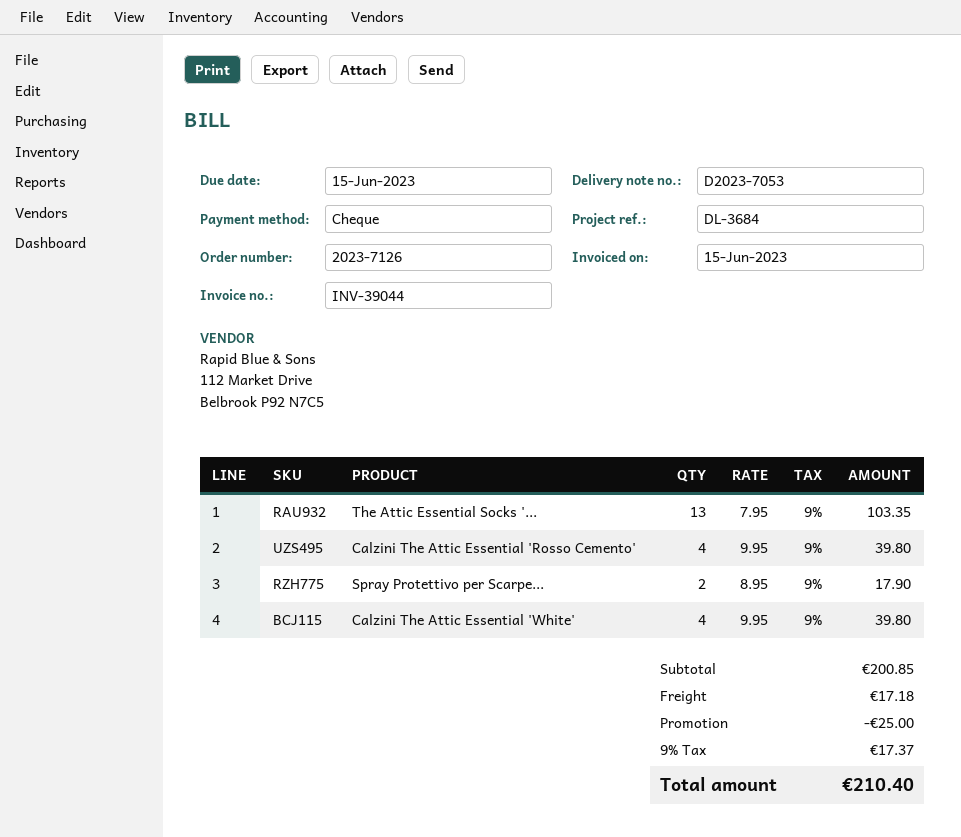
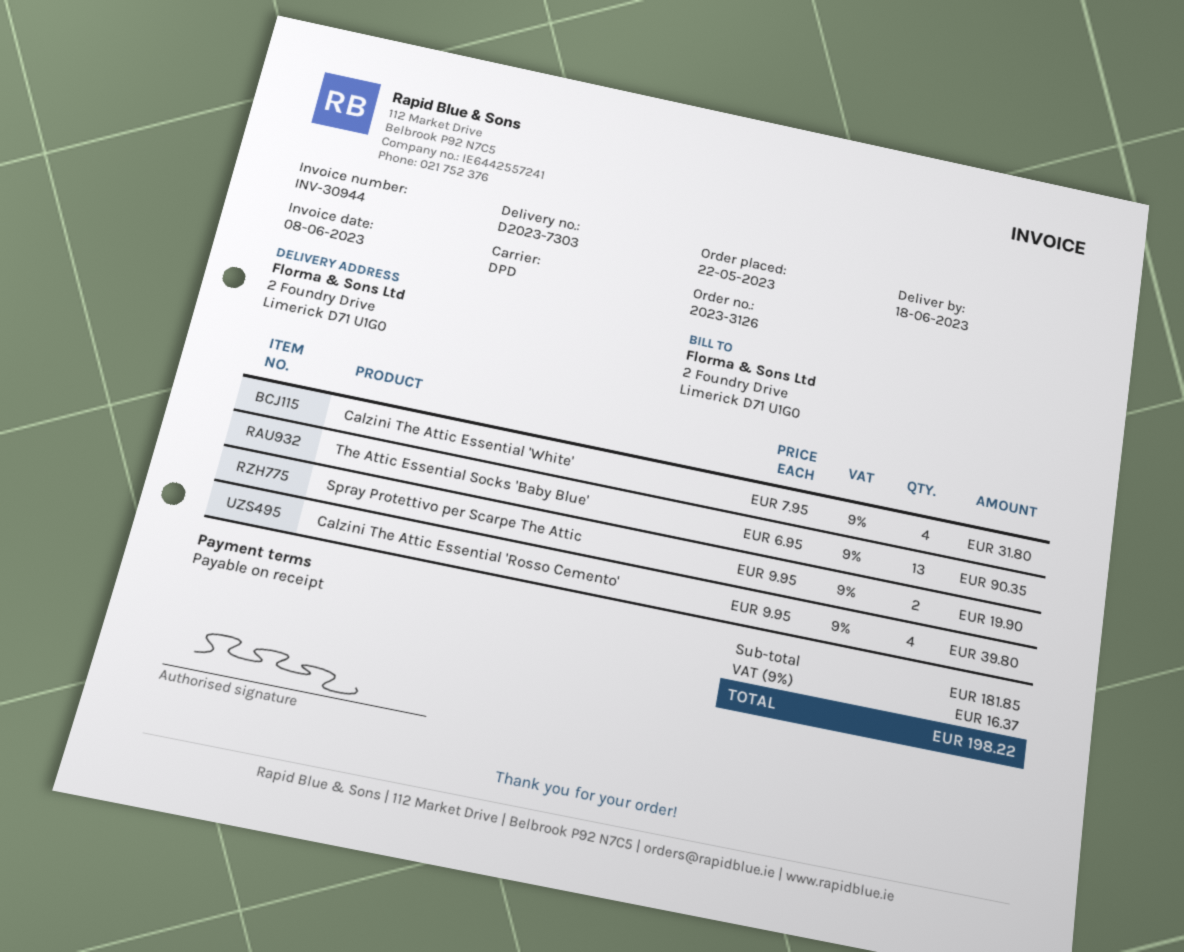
order number: 2023-7126 -> 2023-3126
delivery note number: D2023-7053 -> D2023-7303
invoice number: INV-39044 -> INV-30944
invoice date: 2023-06-15 -> 2023-06-08
The Attic Essential Socks '...: 13 x 7.95 = 103.35 -> 13 x 6.95 = 90.35
Spray Protettivo per Scarpe...: 2 x 8.95 = 17.90 -> 2 x 9.95 = 19.90
Calzini The Attic Essential 'White': 4 x 9.95 = 39.80 -> 4 x 7.95 = 31.80
subtotal: 200.85 -> 181.85
discount: 25.00 -> none
shipping: 17.18 -> none
tax: 9% = 17.37 -> 9% = 16.37
total: 210.40 -> 198.22

